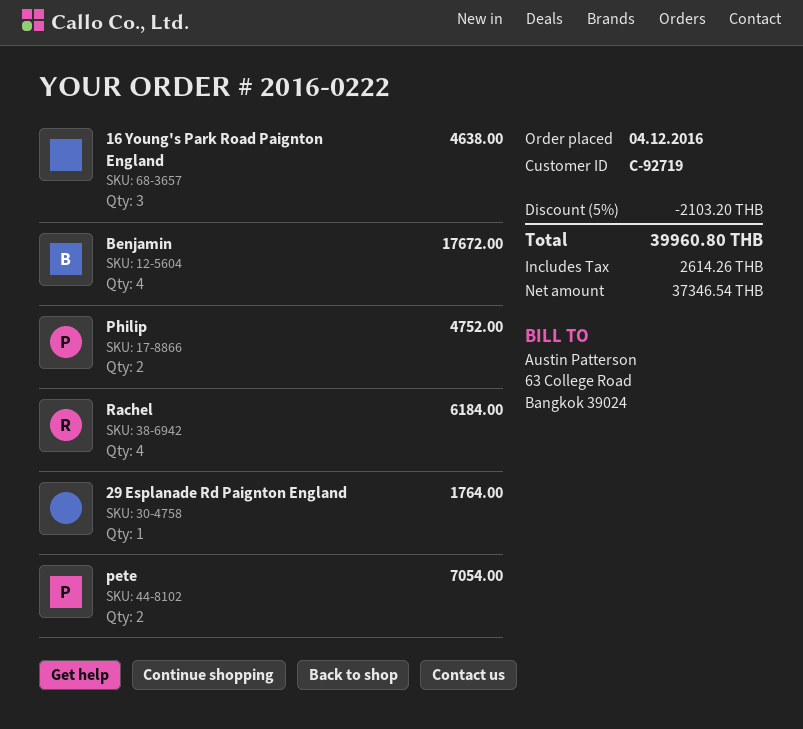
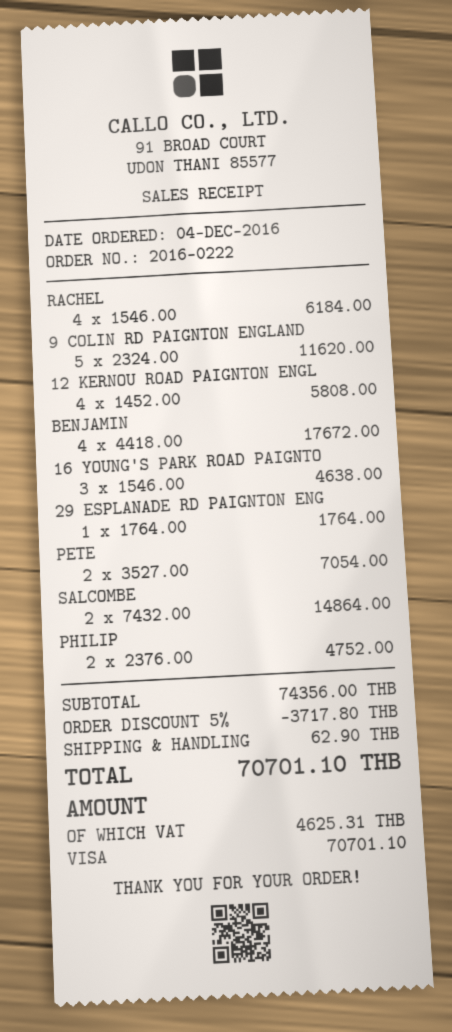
9 COLIN RD PAIGNTON ENGLAND: none -> 5 for 11620.00
12 KERNOU ROAD PAIGNTON ENGL: none -> 4 for 5808.00
SALCOMBE: none -> 2 for 14864.00
discount: 5% = 2103.20 -> 5% = 3717.80
shipping: none -> 62.90
tax: 2614.26 -> 4625.31
total: 39960.80 -> 70701.10

